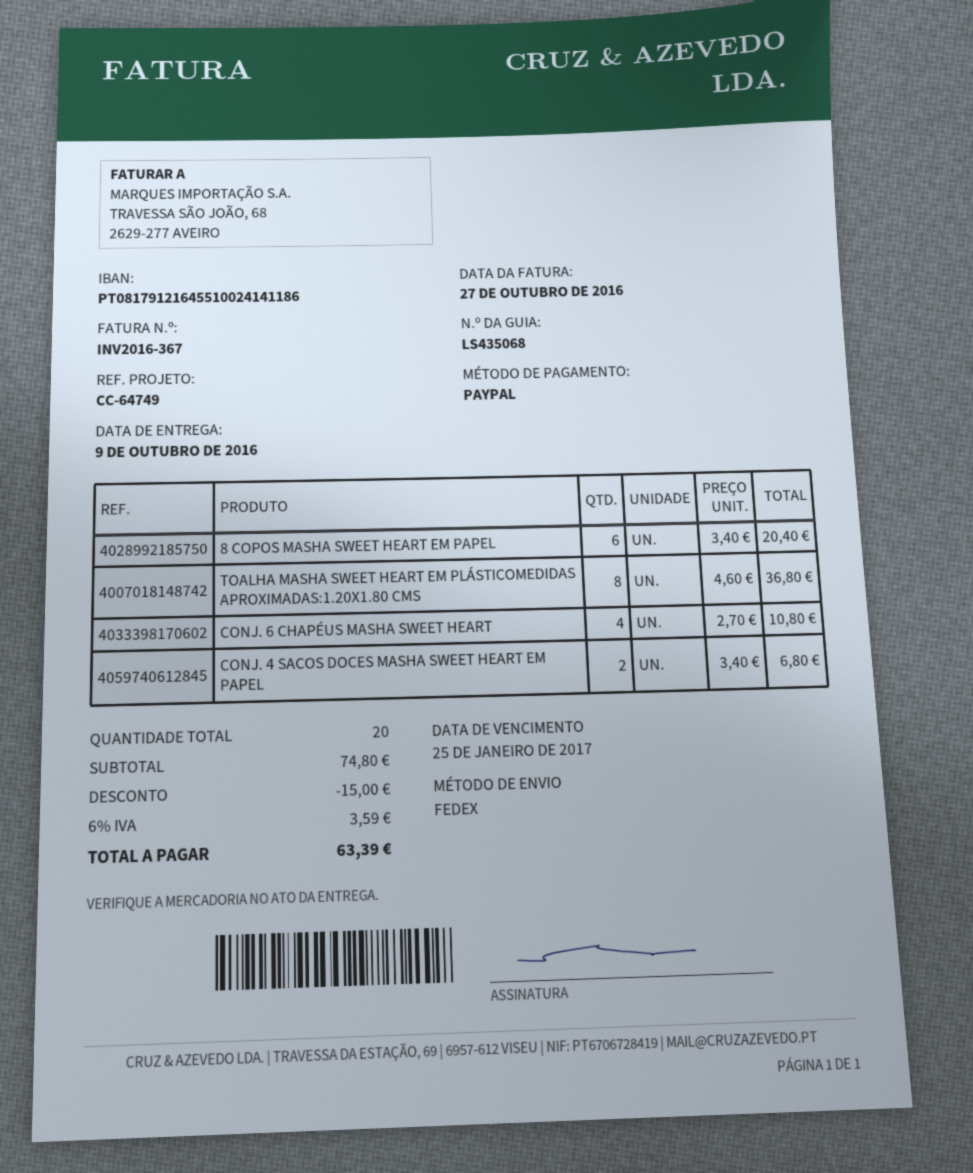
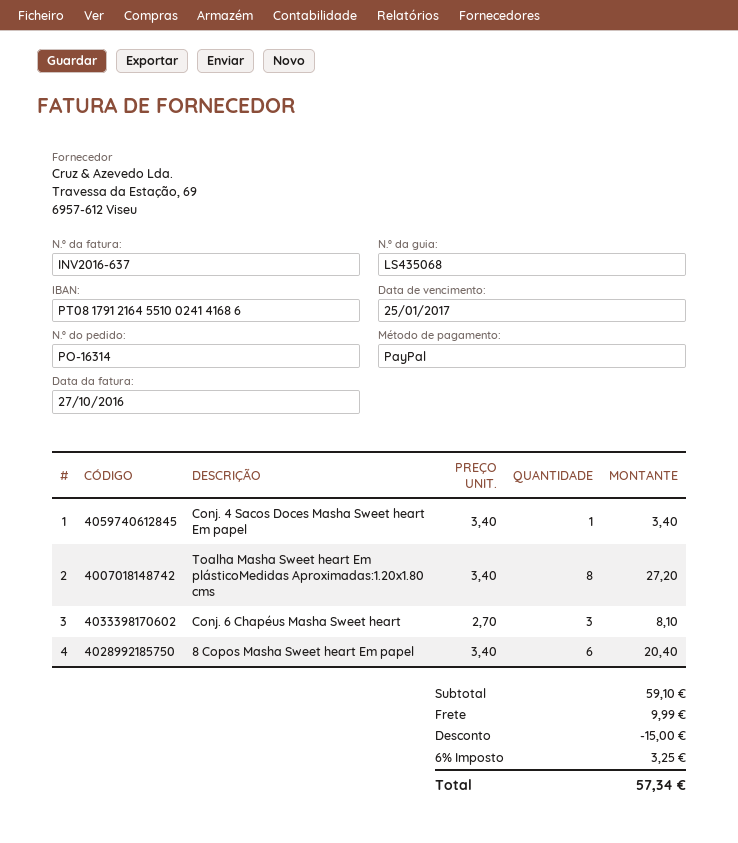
invoice number: INV2016-367 -> INV2016-637
bank account: PT08179121645510024141186 -> PT08179121645510024141686
TOALHA MASHA SWEET HEART EM PLÁSTICOMEDIDAS APROXIMADAS:1.20X1.80 CMS: 8 x 4.60 = 36.80 -> 8 x 3.40 = 27.20
CONJ. 6 CHAPÉUS MASHA SWEET HEART: 4 x 2.70 = 10.80 -> 3 x 2.70 = 8.10
CONJ. 4 SACOS DOCES MASHA SWEET HEART EM PAPEL: 2 x 3.40 = 6.80 -> 1 x 3.40 = 3.40
subtotal: 74.80 -> 59.10
shipping: none -> 9.99
tax: 6% = 3.59 -> 6% = 3.25
total: 63.39 -> 57.34

